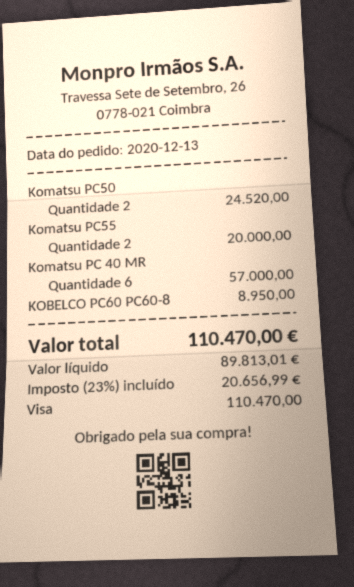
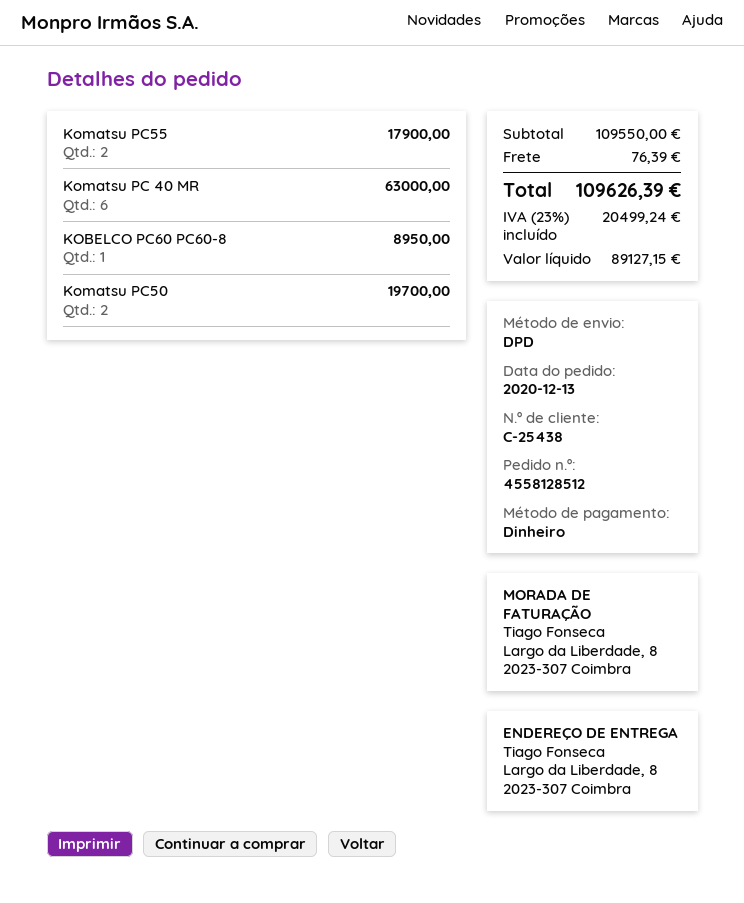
payment method: Visa -> cash
Komatsu PC50: 2 for 24520.00 -> 2 for 19700.00
Komatsu PC55: 2 for 20000.00 -> 2 for 17900.00
Komatsu PC 40 MR: 6 for 57000.00 -> 6 for 63000.00
shipping: none -> 76.39
net: 89813.01 -> 89127.15
tax: 23% = 20656.99 -> 23% = 20499.24
total: 110470.00 -> 109626.39

